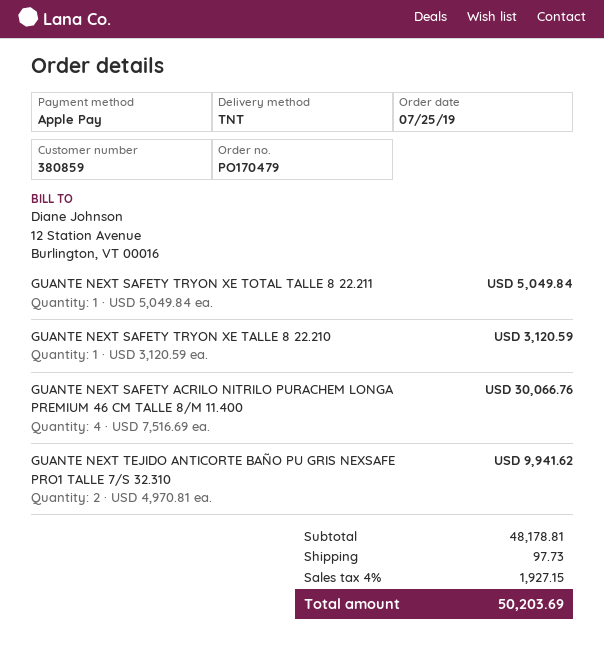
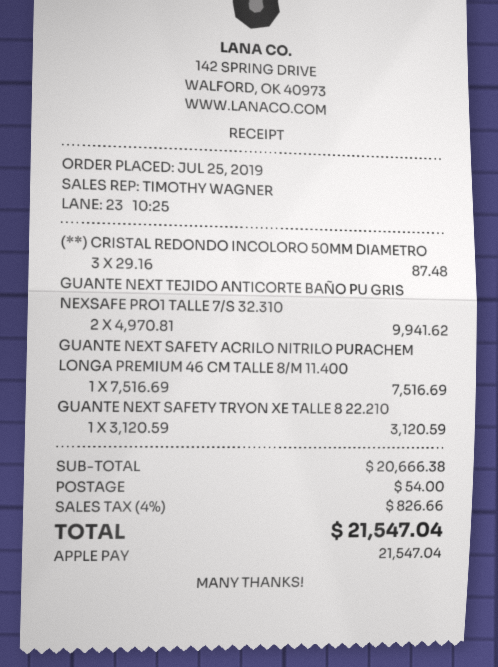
GUANTE NEXT SAFETY TRYON XE TOTAL TALLE 8 22.211: 1 x 5049.84 = 5049.84 -> none
GUANTE NEXT SAFETY ACRILO NITRILO PURACHEM LONGA PREMIUM 46 CM TALLE 8/M 11.400: 4 x 7516.69 = 30066.76 -> 1 x 7516.69 = 7516.69
(**) CRISTAL REDONDO INCOLORO 50MM DIAMETRO: none -> 3 x 29.16 = 87.48
subtotal: 48178.81 -> 20666.38
shipping: 97.73 -> 54.00
tax: 4% = 1927.15 -> 4% = 826.66
total: 50203.69 -> 21547.04

